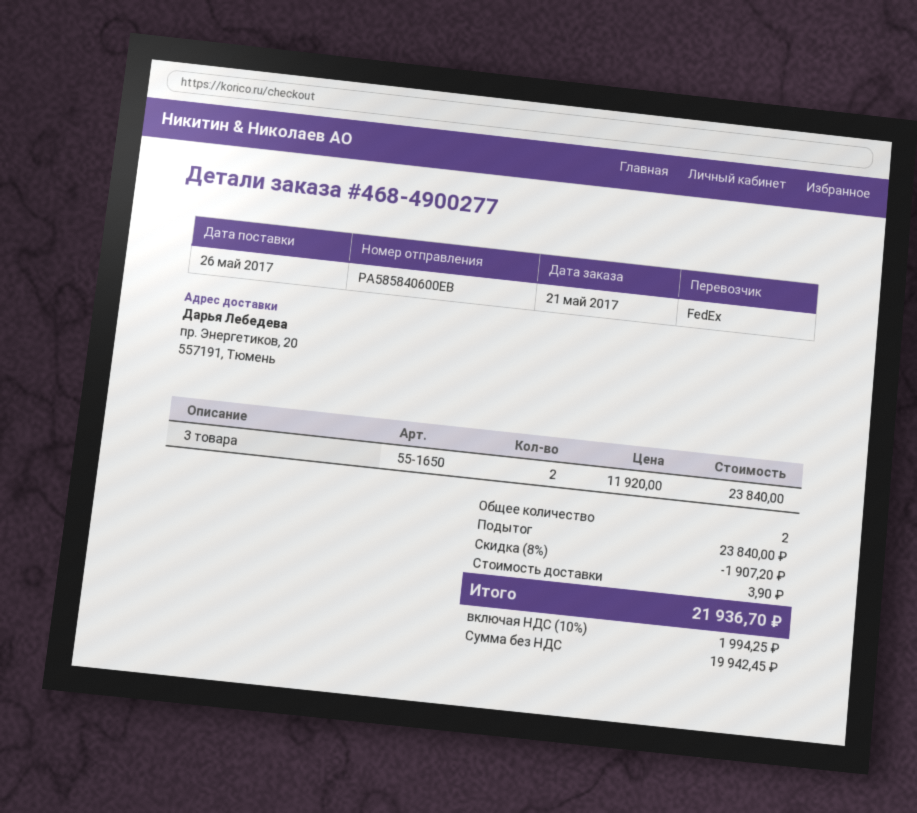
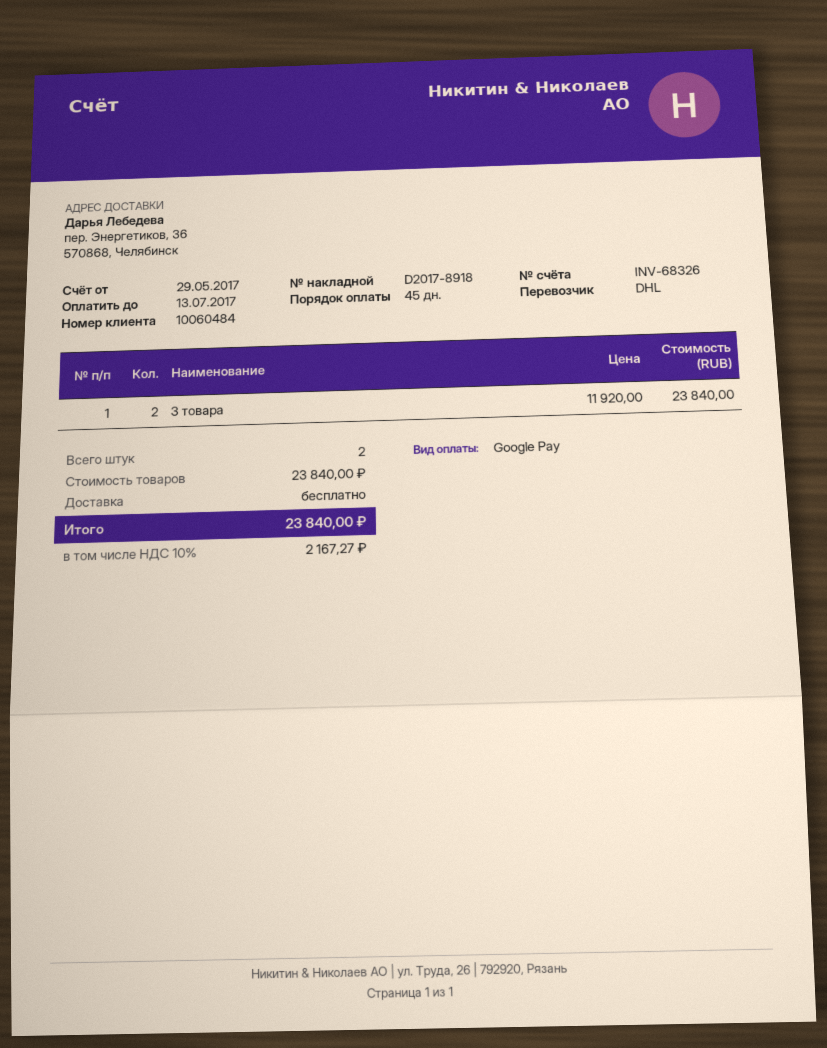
shipping method: FedEx -> DHL
ship to: пр. Энергетиков, 20, 557191, Тюмень -> пер. Энергетиков, 36, 570868, Челябинск
discount: 8% = 1907.20 -> none
shipping: 3.90 -> 0.00
tax: 10% = 1994.25 -> 10% = 2167.27
total: 21936.70 -> 23840.00

